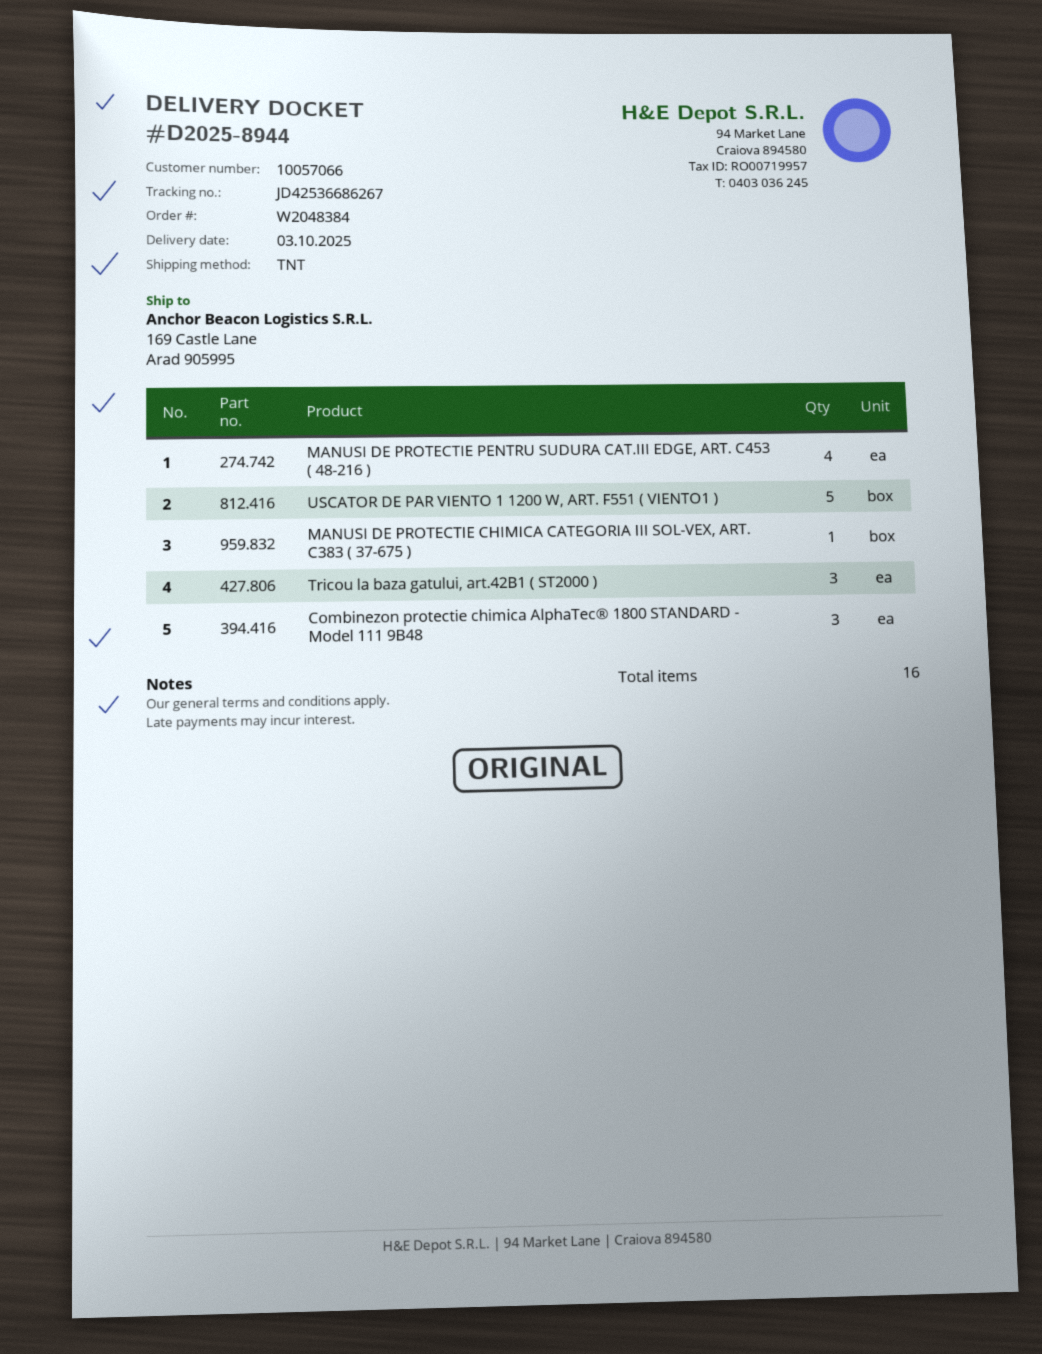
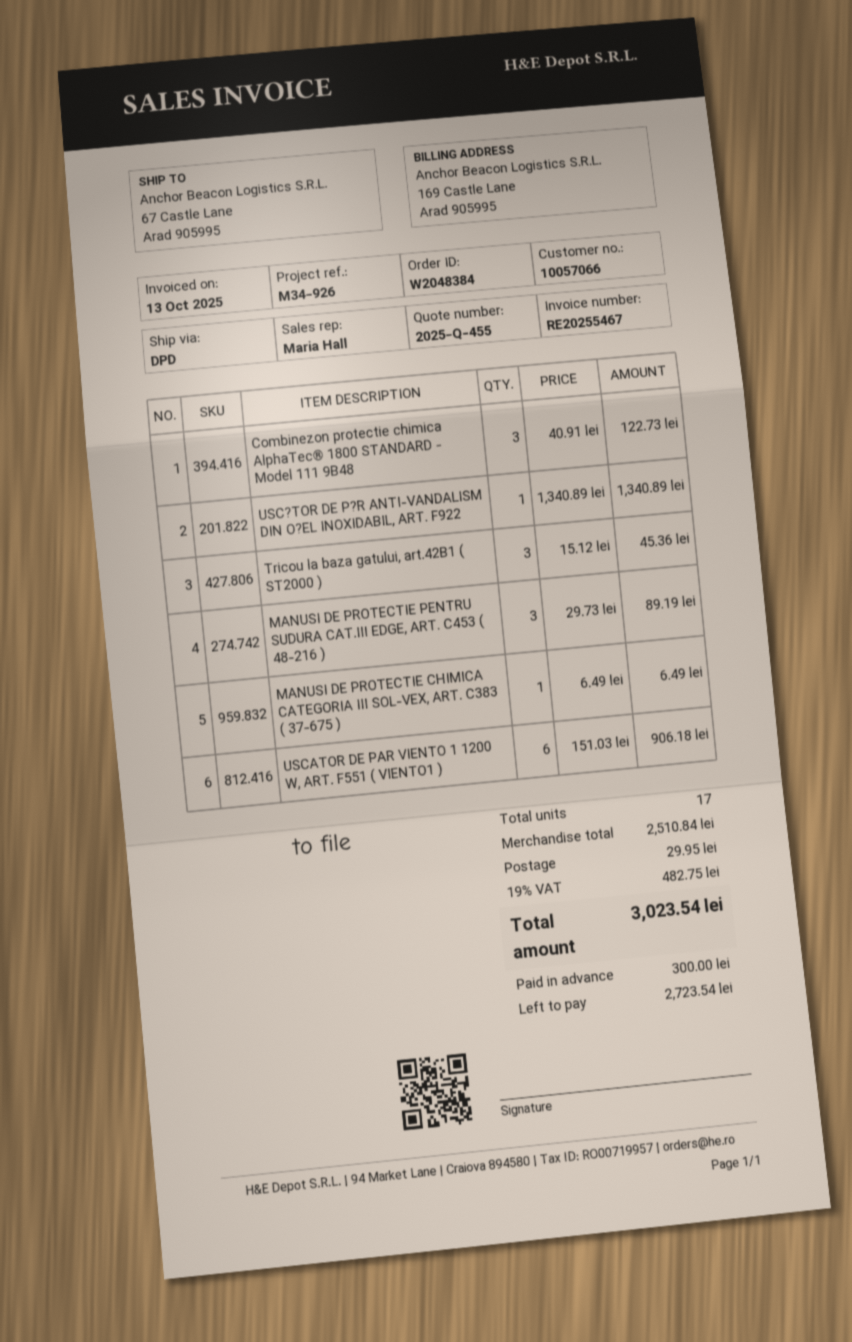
shipping method: TNT -> DPD
ship to: 169 Castle Lane, Arad 905995 -> 67 Castle Lane, Arad 905995
MANUSI DE PROTECTIE PENTRU SUDURA CAT.III EDGE, ART. C453 ( 48-216 ): 4 -> 3
USCATOR DE PAR VIENTO 1 1200 W, ART. F551 ( VIENTO1 ): 5 -> 6
USC?TOR DE P?R ANTI-VANDALISM DIN O?EL INOXIDABIL, ART. F922: none -> 1
total quantity: 16 -> 17

